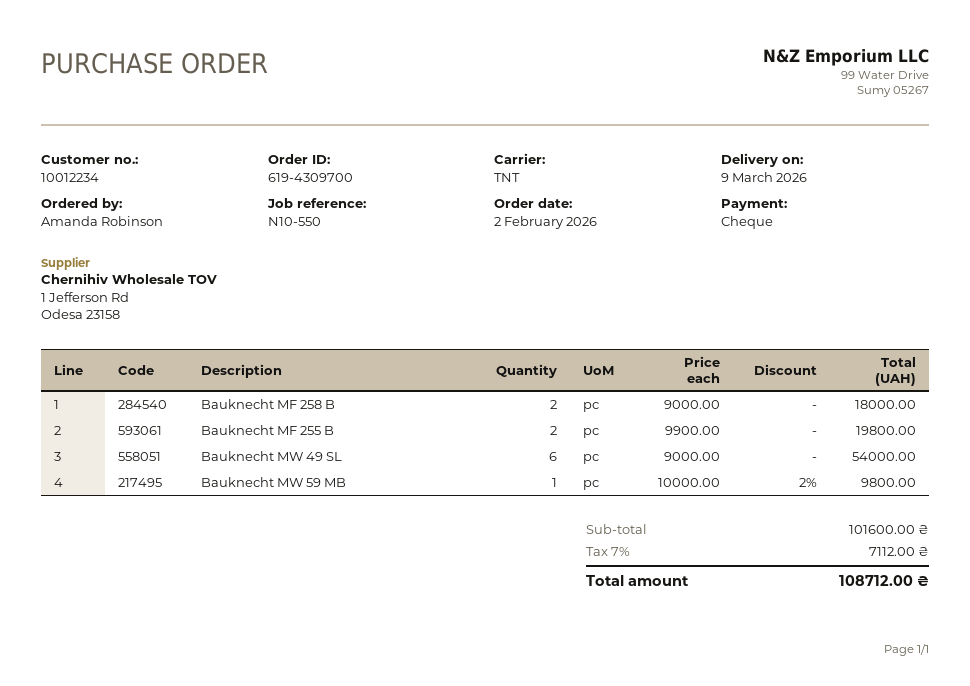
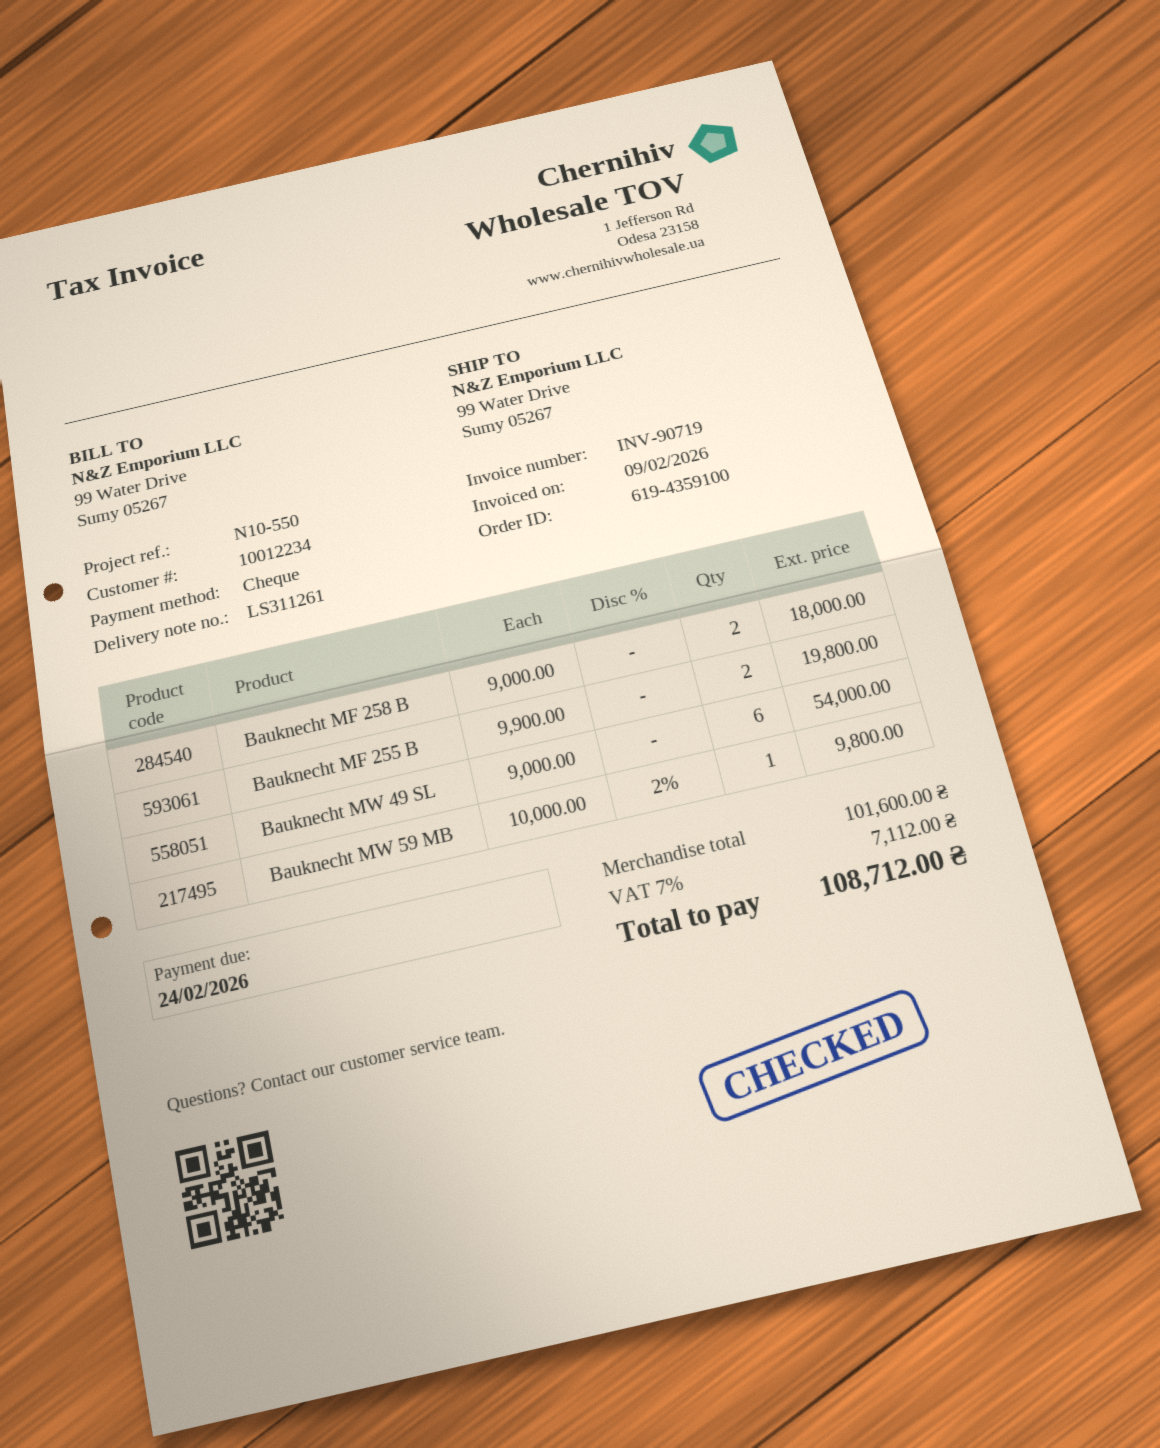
order number: 619-4309700 -> 619-4359100

